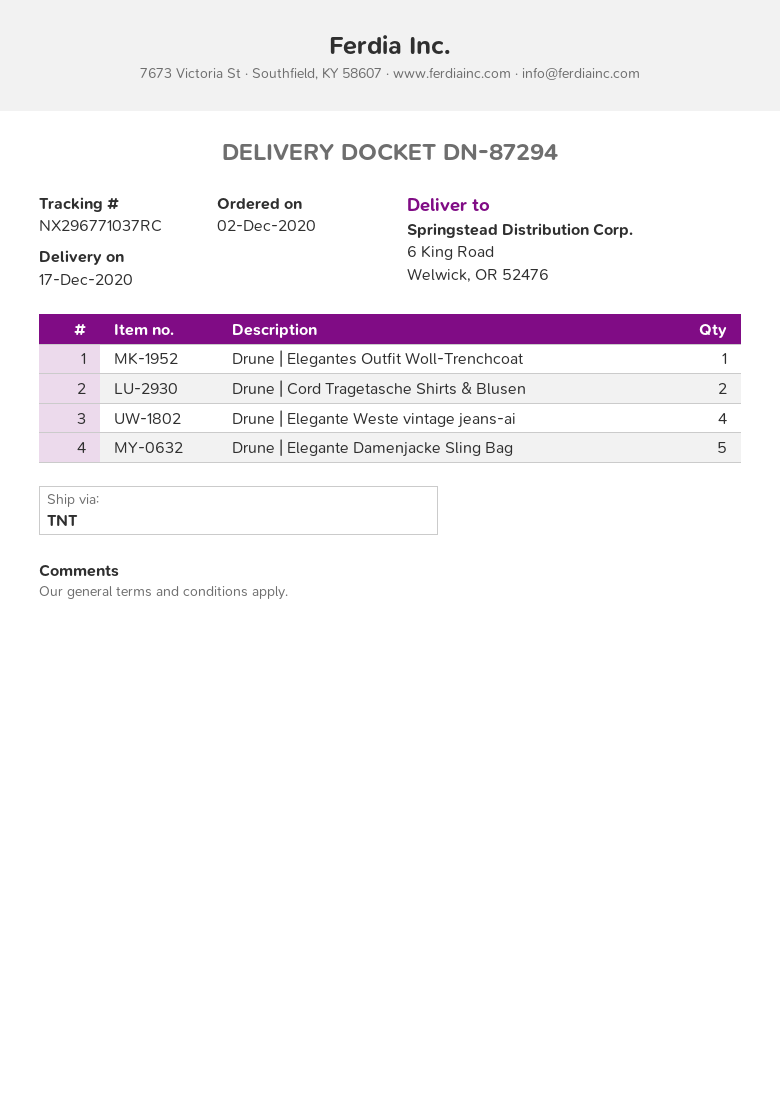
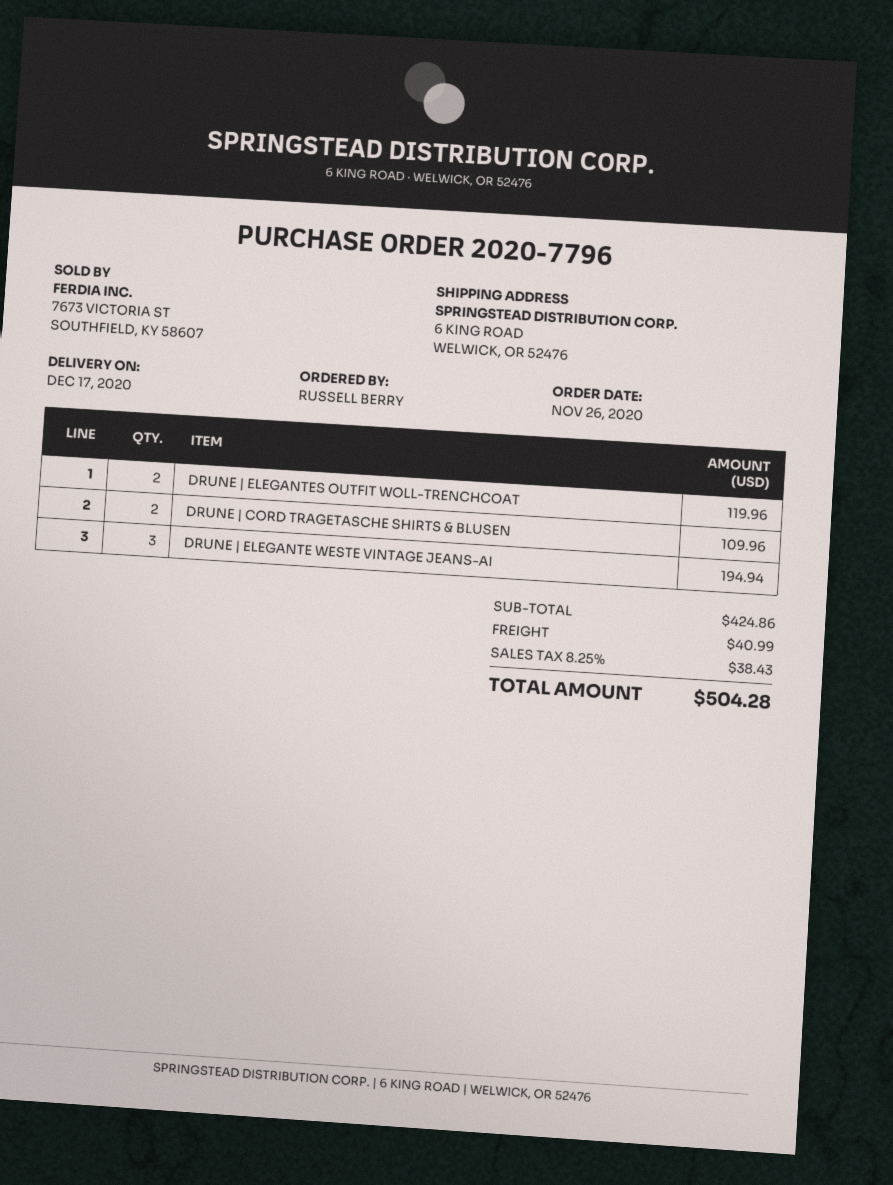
order date: 2020-12-02 -> 2020-11-26
Drune | Elegantes Outfit Woll-Trenchcoat: 1 -> 2
Drune | Elegante Weste vintage jeans-ai: 4 -> 3
Drune | Elegante Damenjacke Sling Bag: 5 -> none

